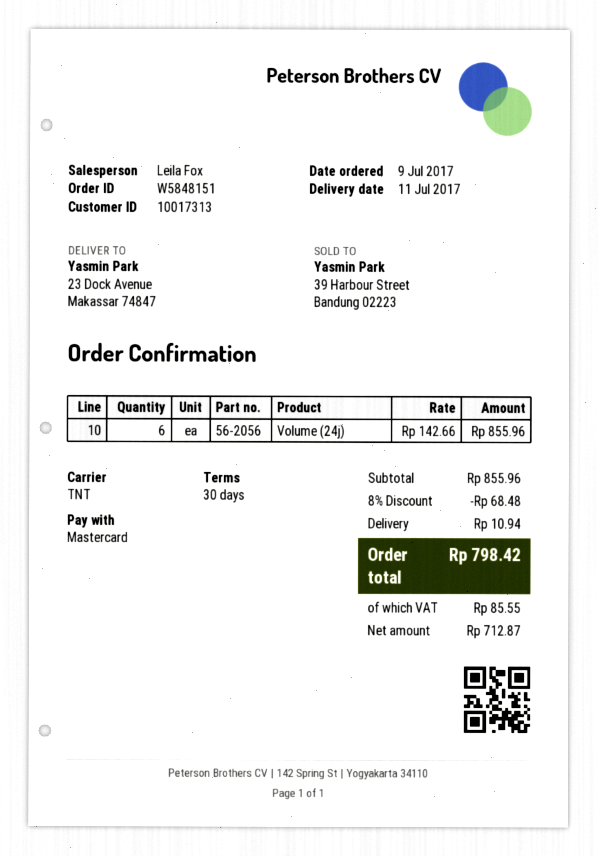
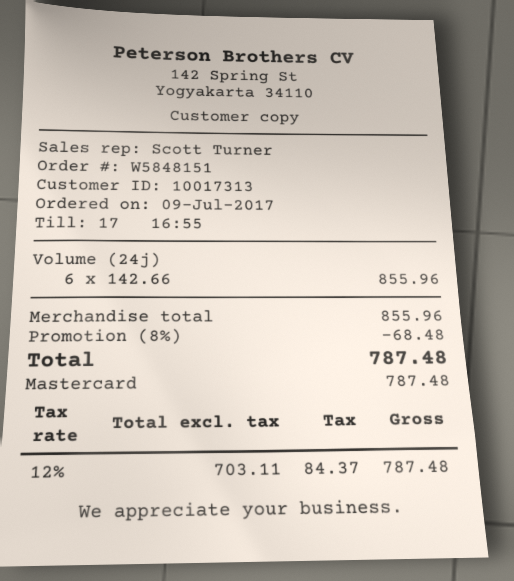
sales rep: Leila Fox -> Scott Turner
shipping: 10.94 -> none
net: 712.87 -> 703.11
tax: 85.55 -> 84.37
total: 798.42 -> 787.48

